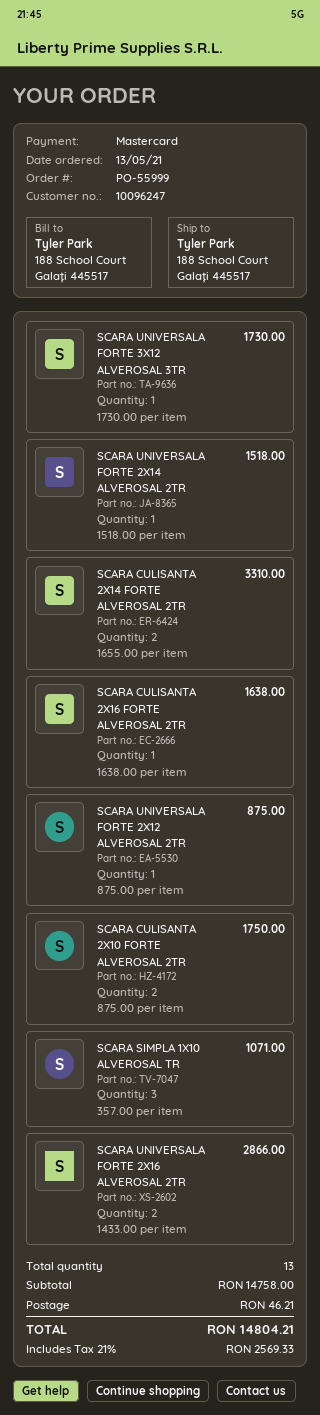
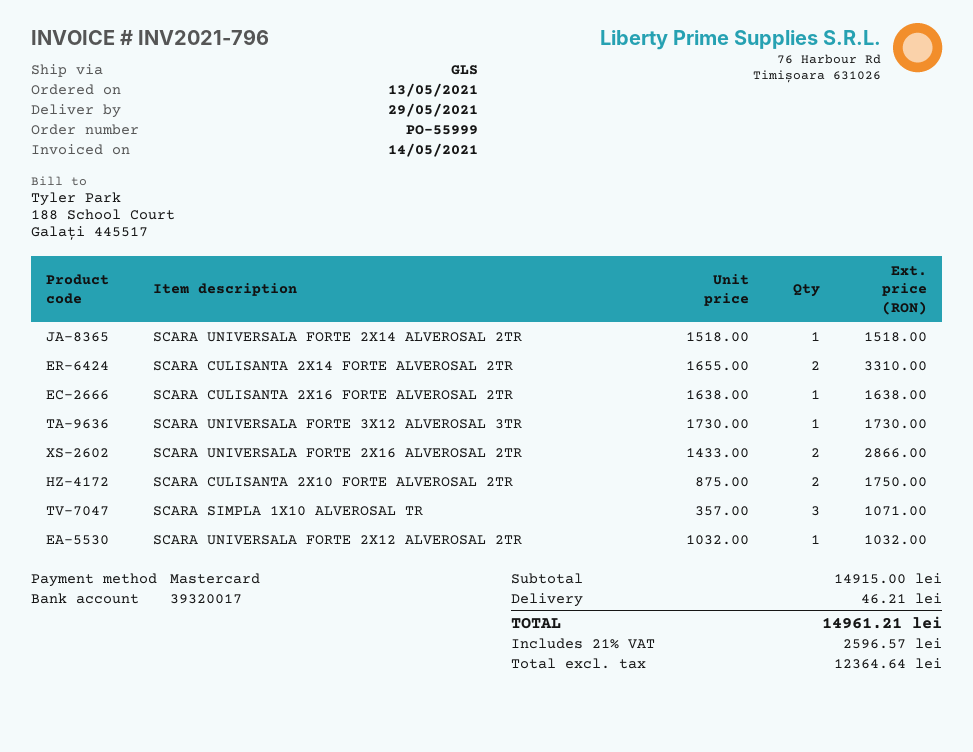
SCARA UNIVERSALA FORTE 2X12 ALVEROSAL 2TR: 1 x 875.00 = 875.00 -> 1 x 1032.00 = 1032.00
subtotal: 14758.00 -> 14915.00
tax: 21% = 2569.33 -> 21% = 2596.57
total: 14804.21 -> 14961.21

